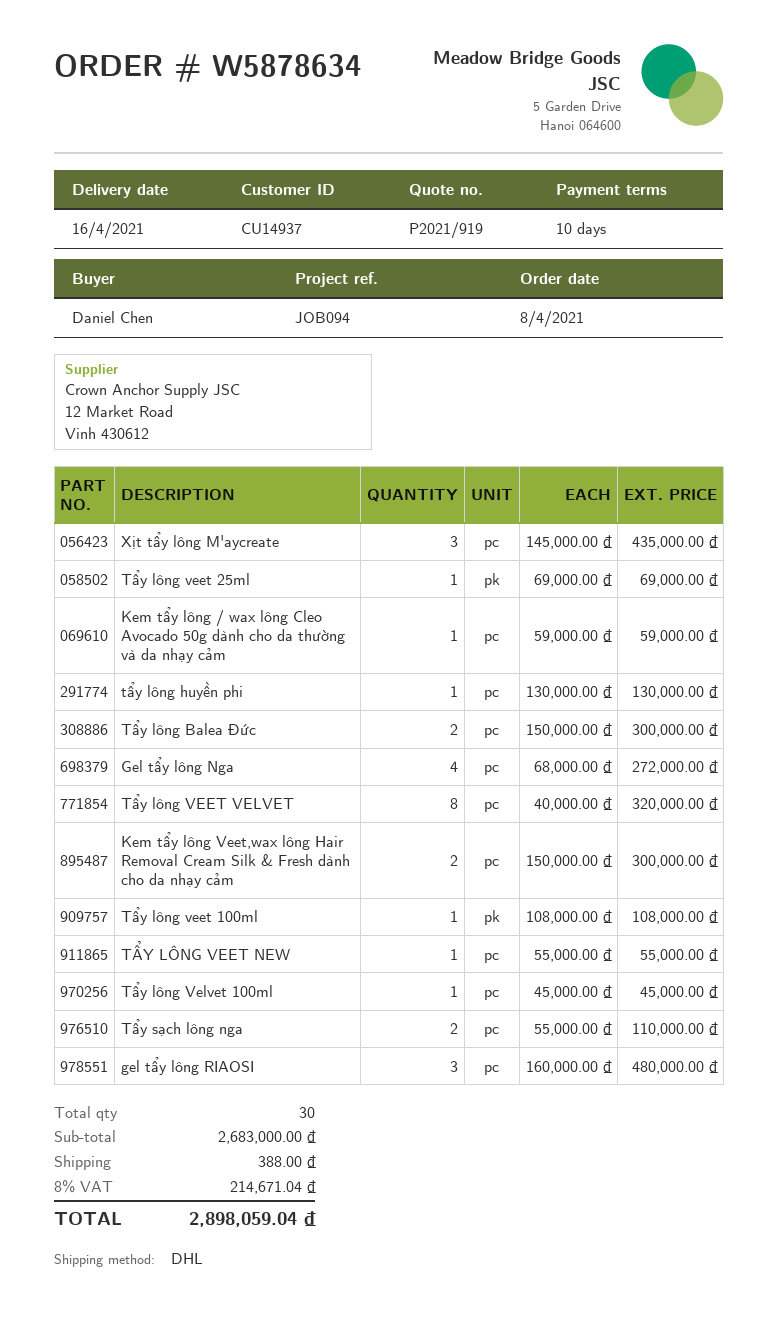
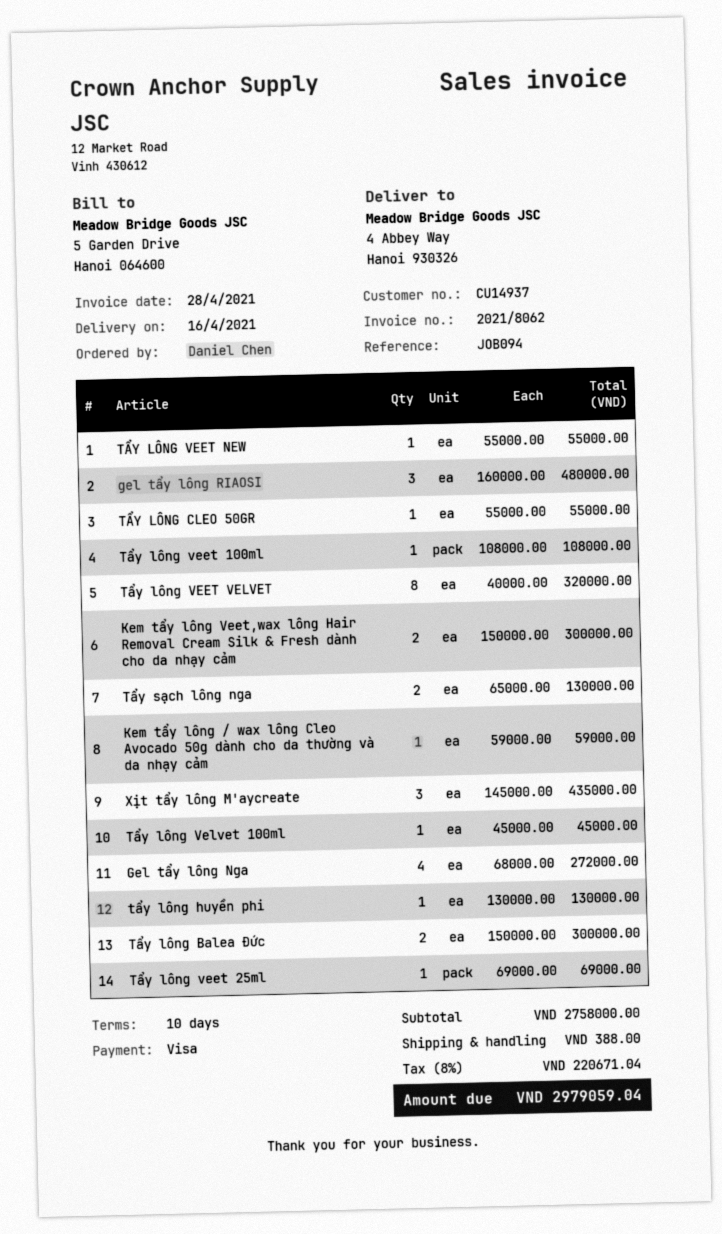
Tẩy sạch lông nga: 2 x 55000.00 = 110000.00 -> 2 x 65000.00 = 130000.00
TẨY LÔNG CLEO 50GR: none -> 1 x 55000.00 = 55000.00
subtotal: 2683000.00 -> 2758000.00
tax: 8% = 214671.04 -> 8% = 220671.04
total: 2898059.04 -> 2979059.04

